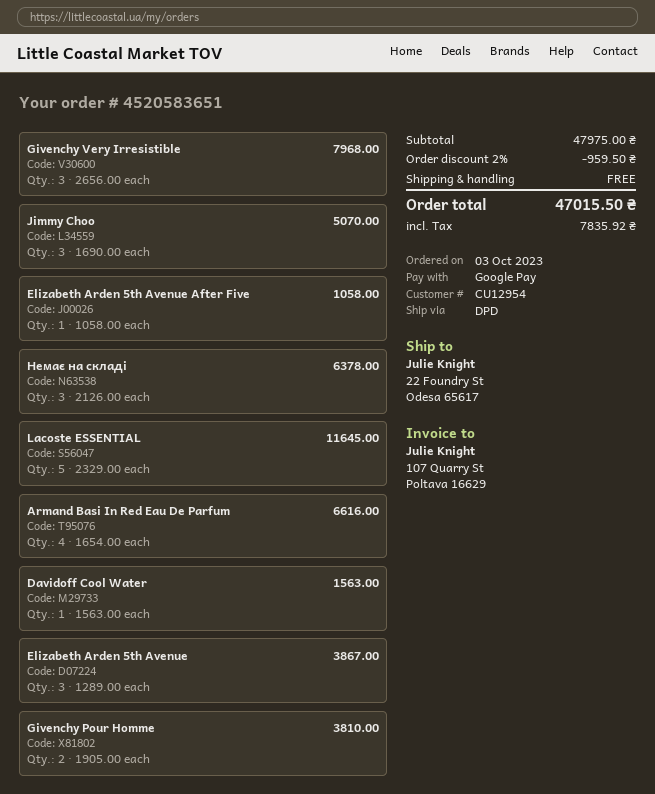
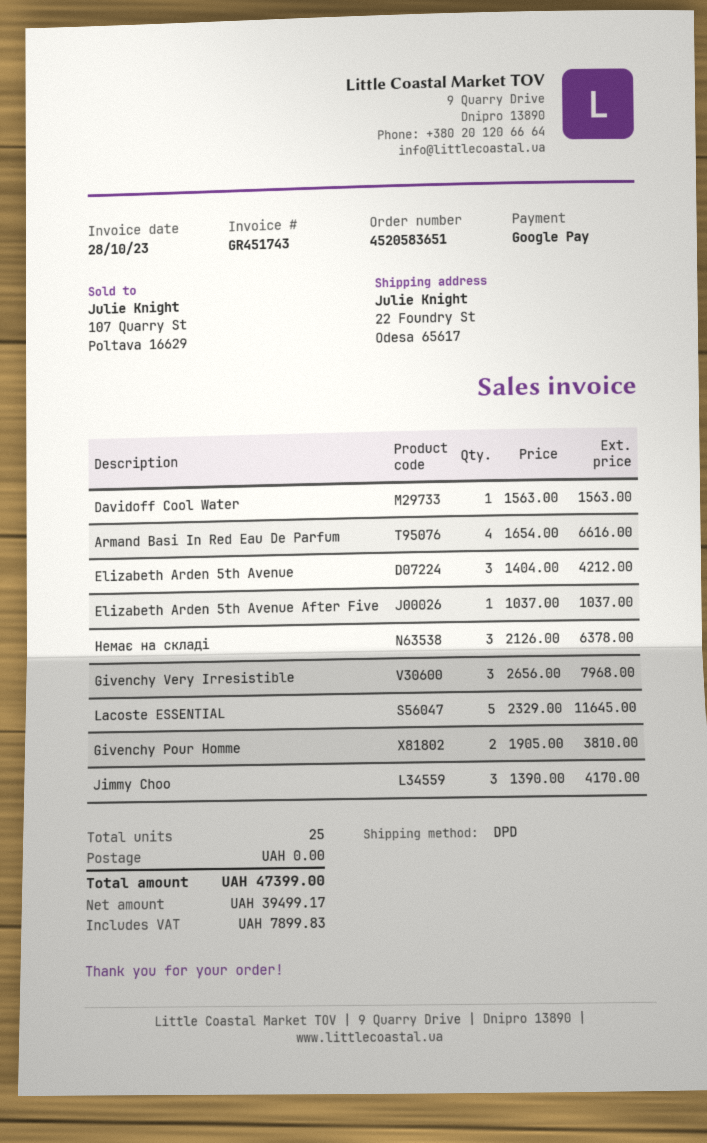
Jimmy Choo: 3 x 1690.00 = 5070.00 -> 3 x 1390.00 = 4170.00
Elizabeth Arden 5th Avenue After Five: 1 x 1058.00 = 1058.00 -> 1 x 1037.00 = 1037.00
Elizabeth Arden 5th Avenue: 3 x 1289.00 = 3867.00 -> 3 x 1404.00 = 4212.00
discount: 2% = 959.50 -> none
tax: 7835.92 -> 7899.83
total: 47015.50 -> 47399.00

